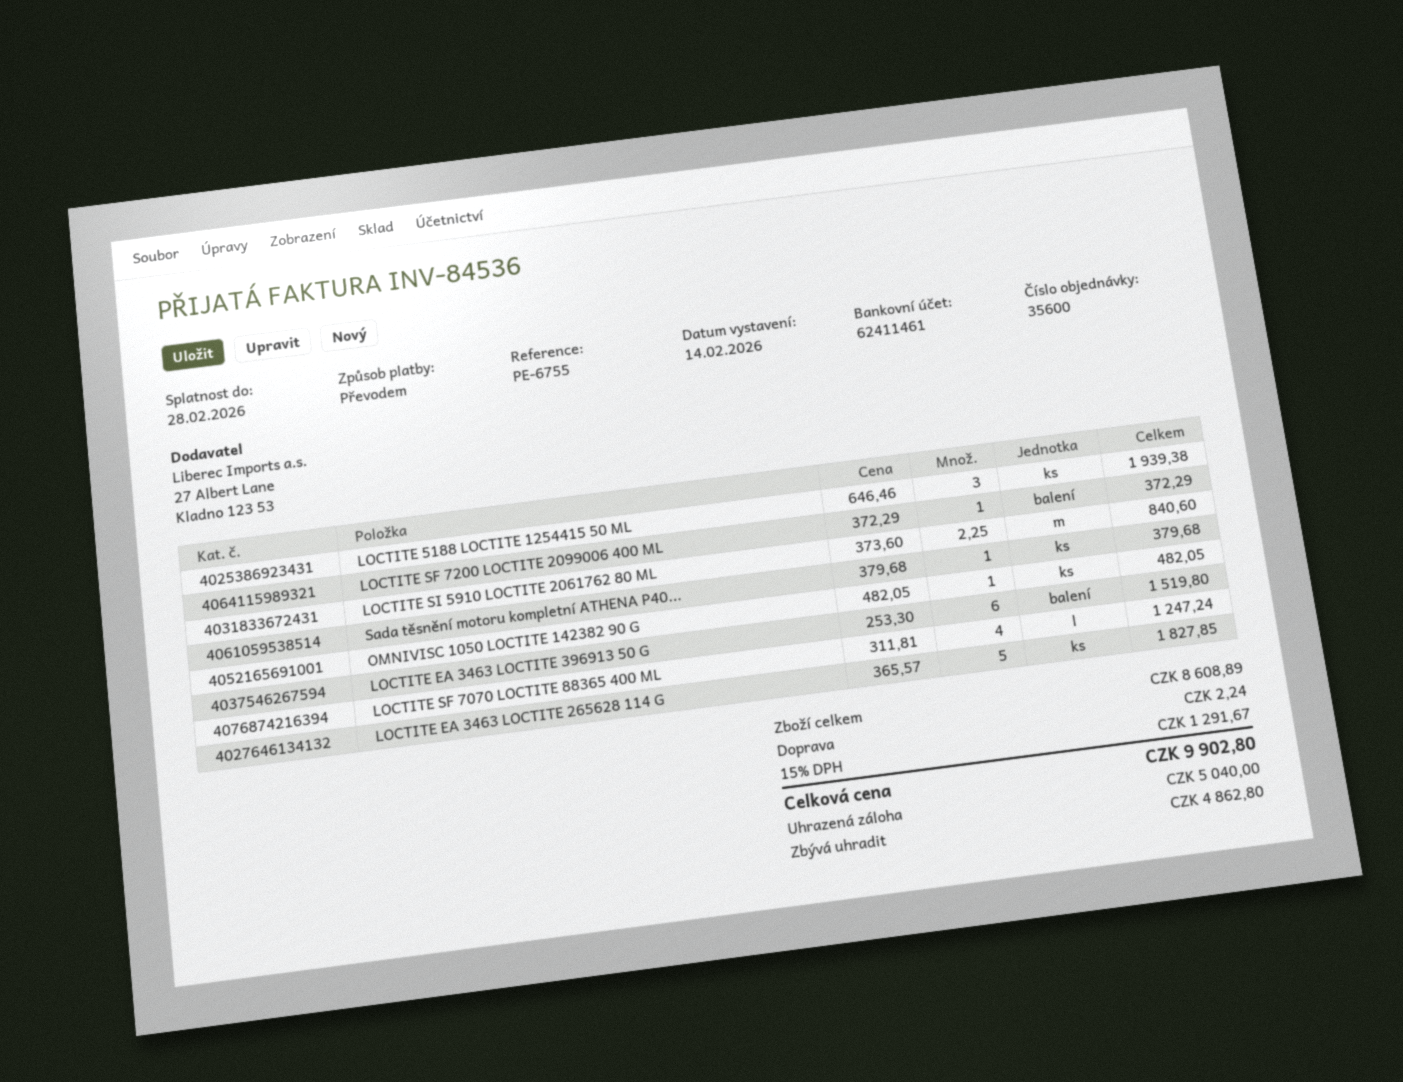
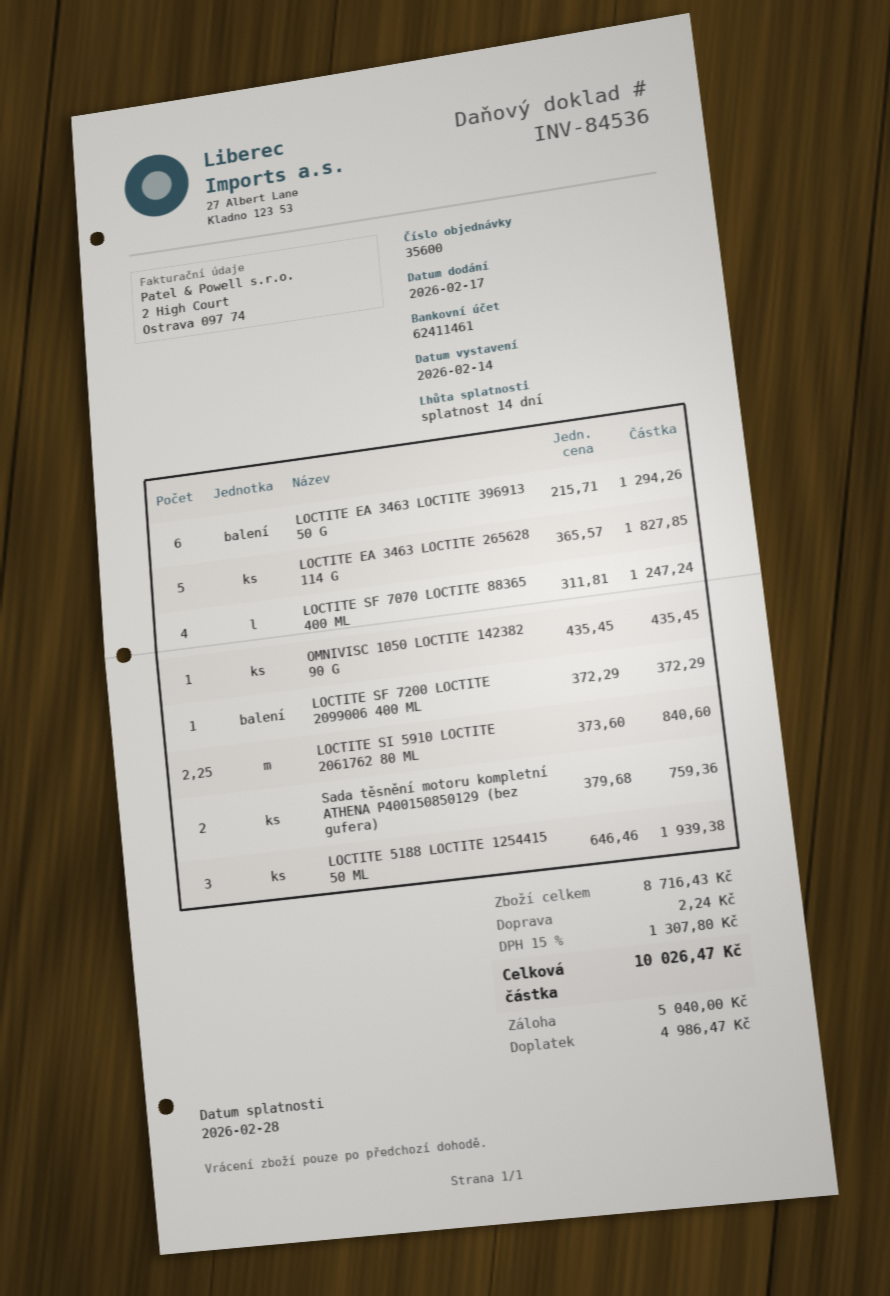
Sada těsnění motoru kompletní ATHENA P40...: 1 x 379.68 = 379.68 -> 2 x 379.68 = 759.36
OMNIVISC 1050 LOCTITE 142382 90 G: 1 x 482.05 = 482.05 -> 1 x 435.45 = 435.45
LOCTITE EA 3463 LOCTITE 396913 50 G: 6 x 253.30 = 1519.80 -> 6 x 215.71 = 1294.26
subtotal: 8608.89 -> 8716.43
tax: 15% = 1291.67 -> 15% = 1307.80
total: 9902.80 -> 10026.47
balance: 4862.80 -> 4986.47

